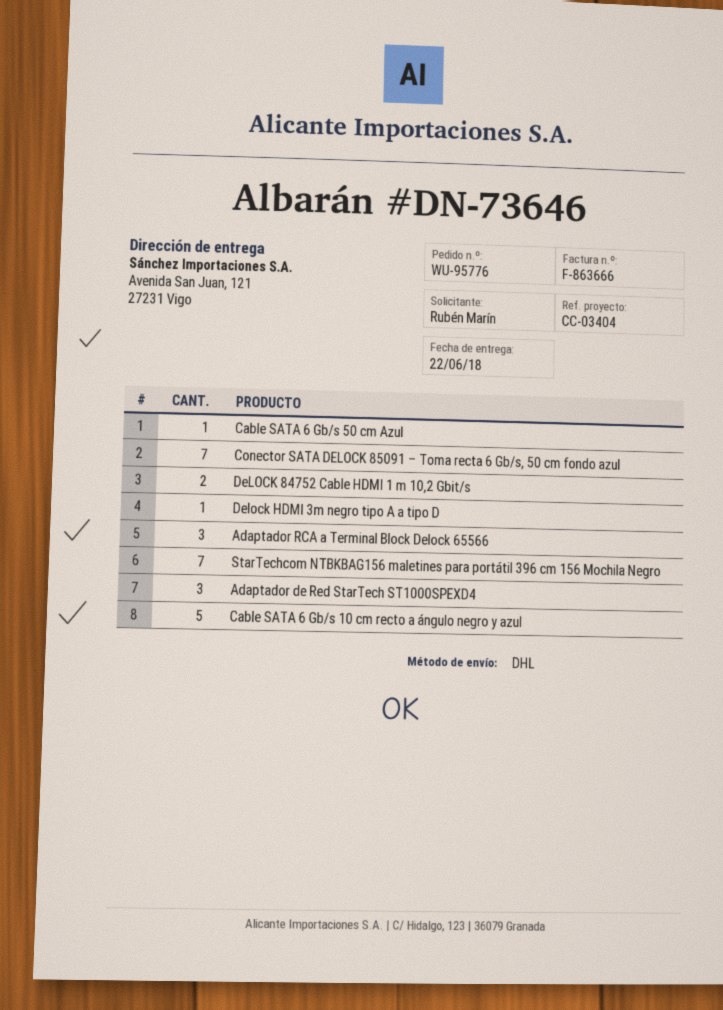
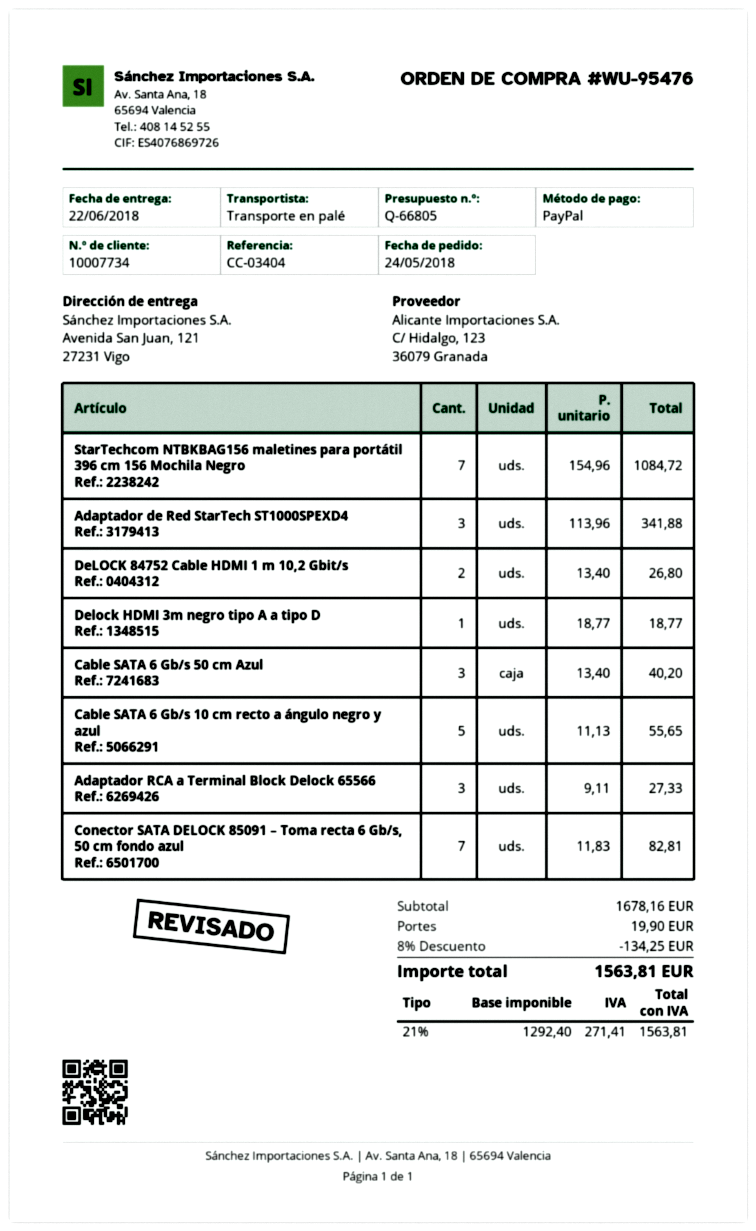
order number: WU-95776 -> WU-95476
shipping method: DHL -> pallet freight
Cable SATA 6 Gb/s 50 cm Azul: 1 -> 3

